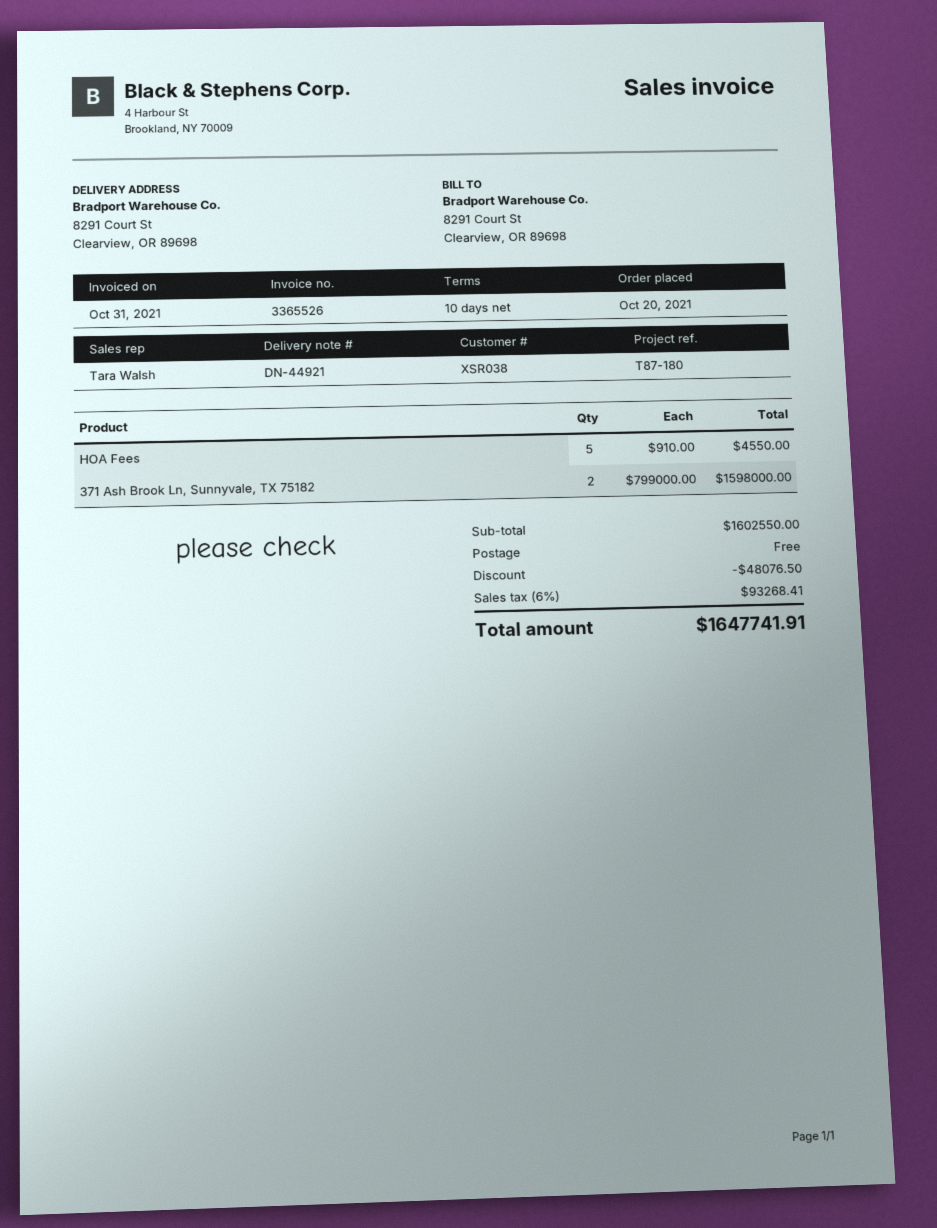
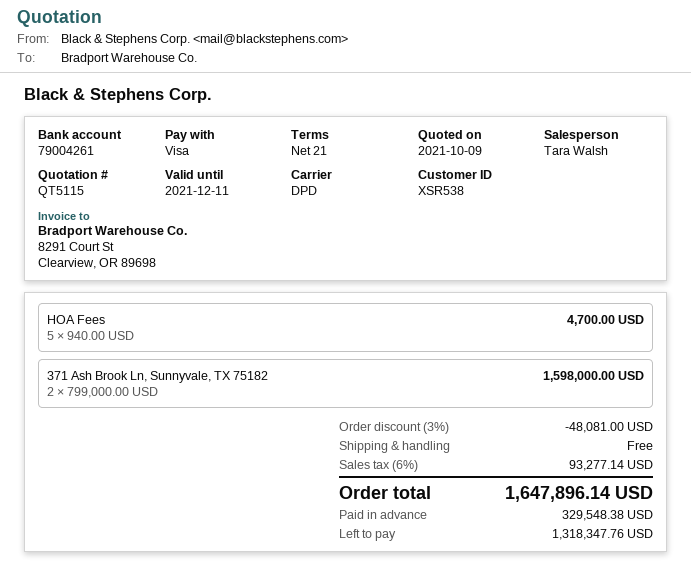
payment terms: 10 days -> 21 days
customer number: XSR038 -> XSR538
HOA Fees: 5 x 910.00 = 4550.00 -> 5 x 940.00 = 4700.00
discount: 48076.50 -> 48081.00
tax: 6% = 93268.41 -> 6% = 93277.14
total: 1647741.91 -> 1647896.14

